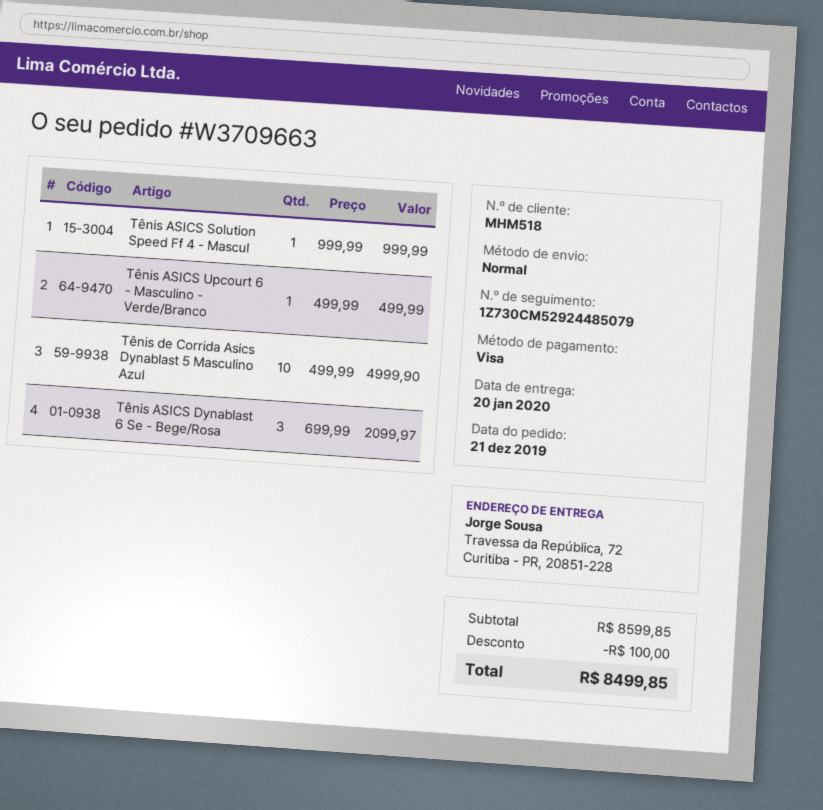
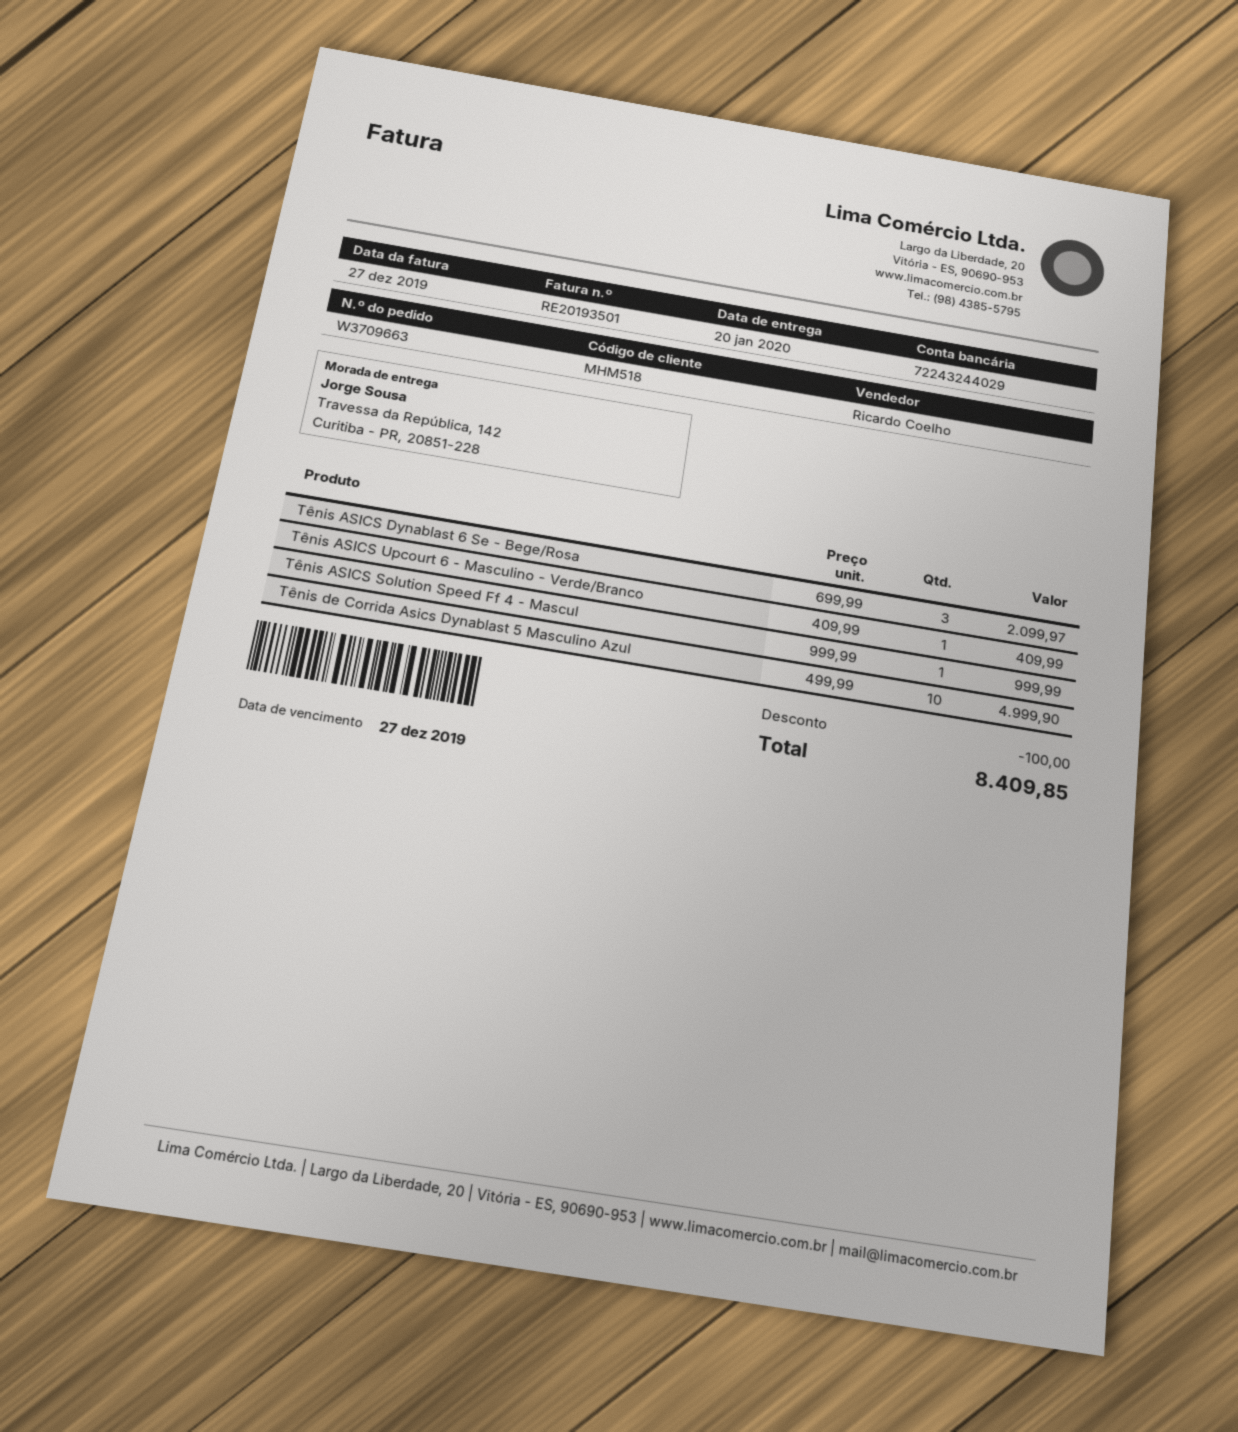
ship to: Travessa da República, 72, Curitiba - PR, 20851-228 -> Travessa da República, 142, Curitiba - PR, 20851-228
Tênis ASICS Upcourt 6 - Masculino - Verde/Branco: 1 x 499.99 = 499.99 -> 1 x 409.99 = 409.99
total: 8499.85 -> 8409.85

